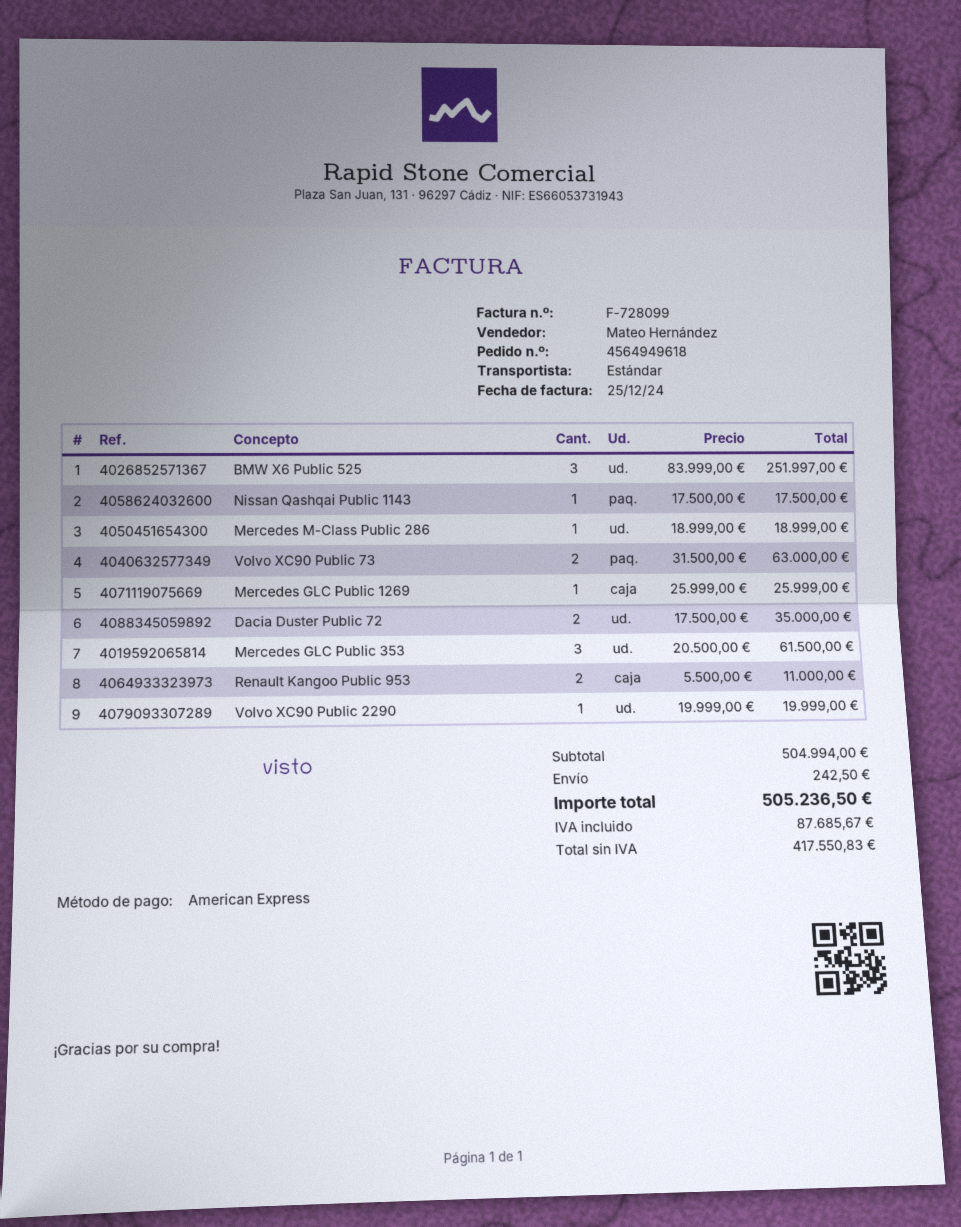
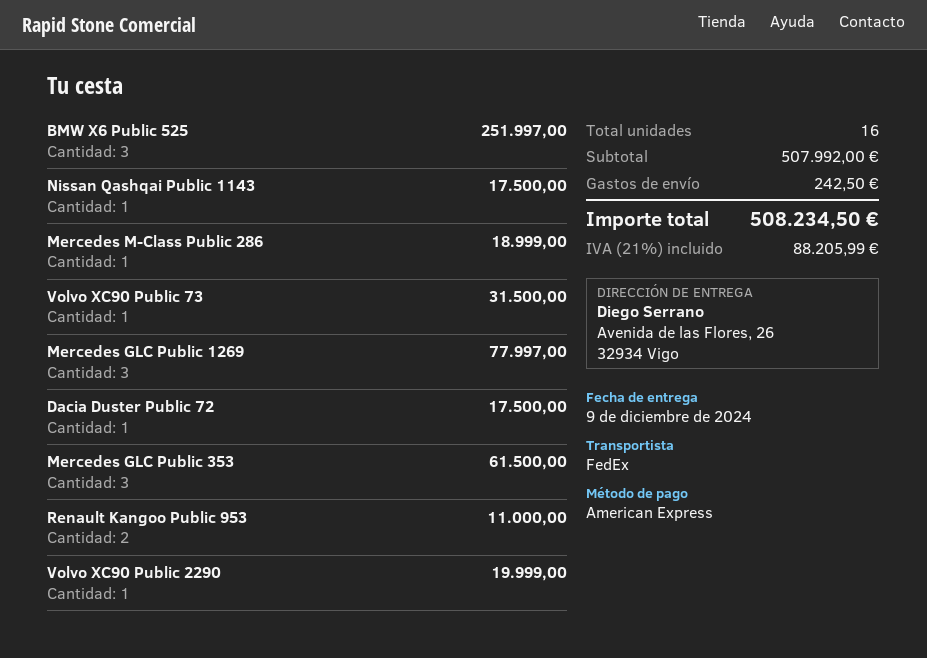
shipping method: standard -> FedEx
Volvo XC90 Public 73: 2 for 63000.00 -> 1 for 31500.00
Mercedes GLC Public 1269: 1 for 25999.00 -> 3 for 77997.00
Dacia Duster Public 72: 2 for 35000.00 -> 1 for 17500.00
subtotal: 504994.00 -> 507992.00
tax: 87685.67 -> 88205.99
total: 505236.50 -> 508234.50

